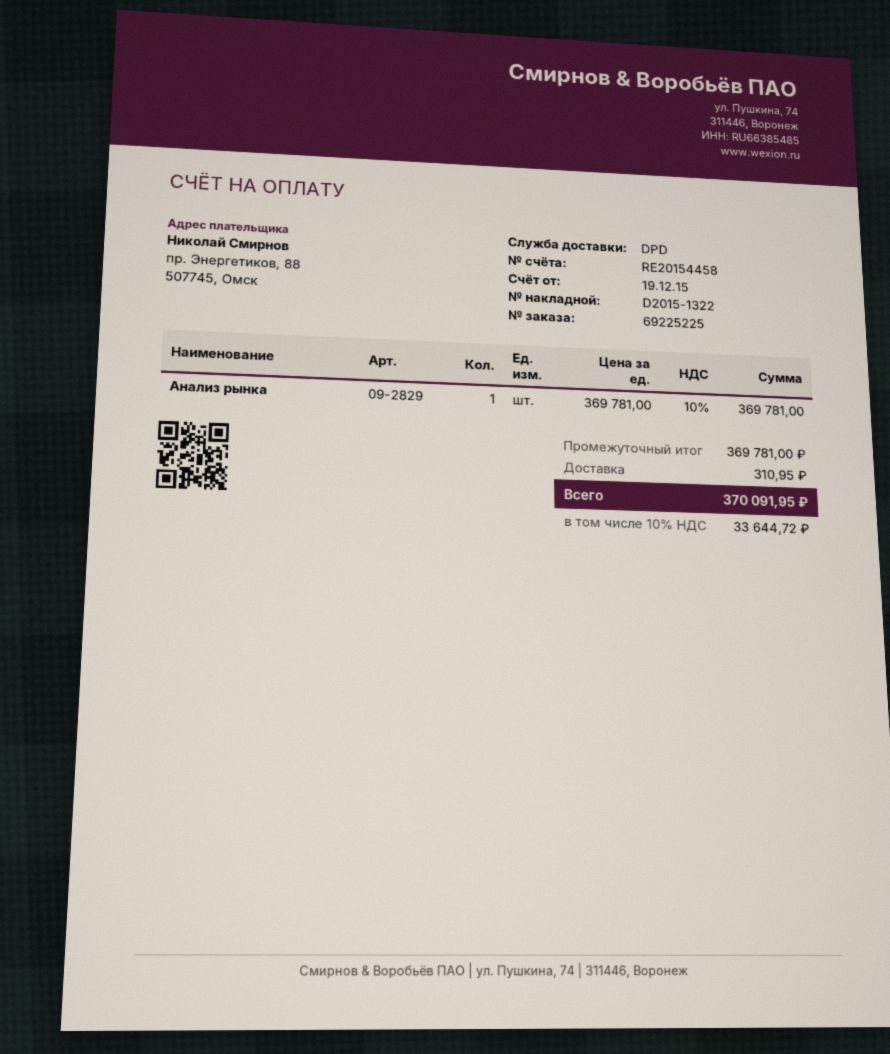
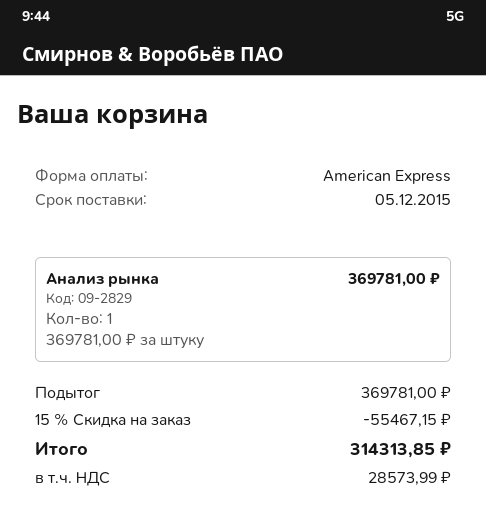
discount: none -> 15% = 55467.15
shipping: 310.95 -> none
tax: 33644.72 -> 28573.99
total: 370091.95 -> 314313.85

